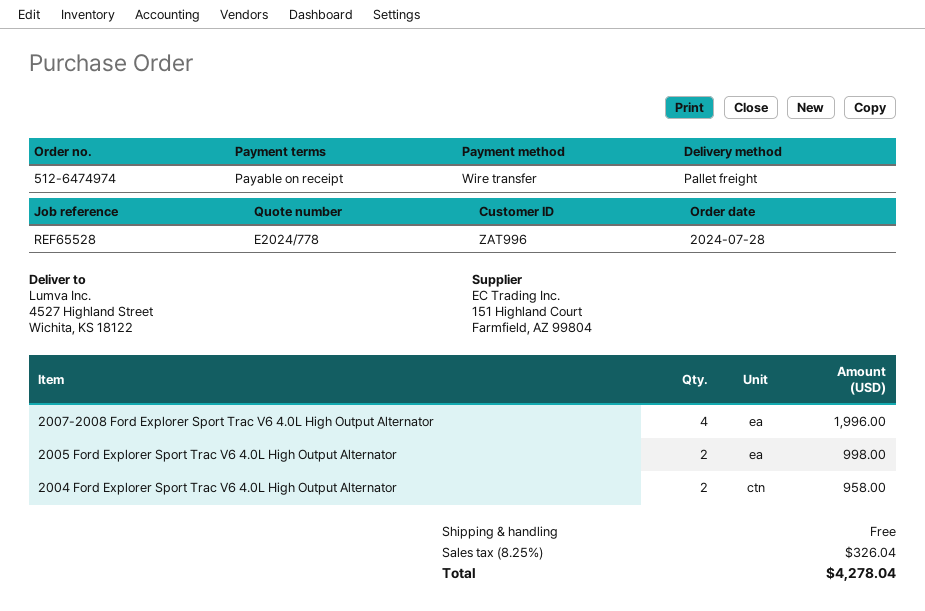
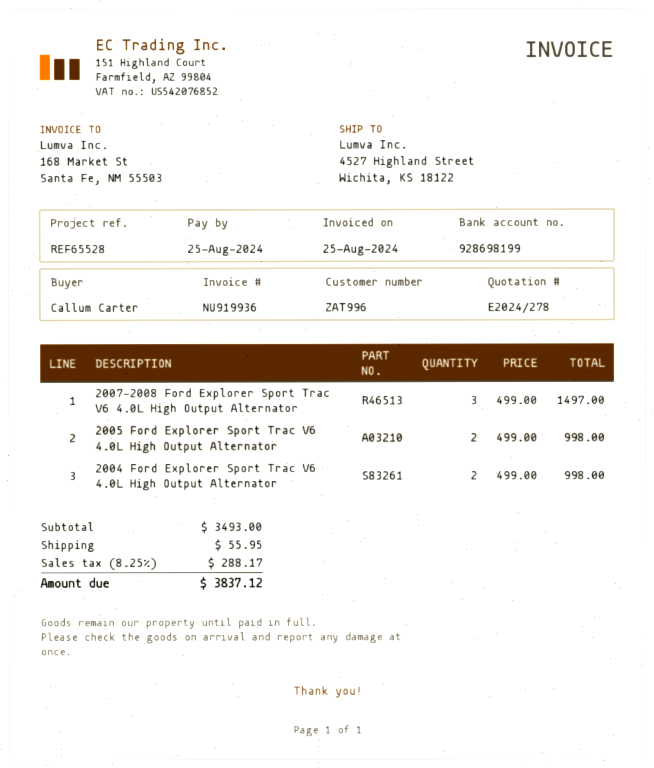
quote number: E2024/778 -> E2024/278
2007-2008 Ford Explorer Sport Trac V6 4.0L High Output Alternator: 4 for 1996.00 -> 3 for 1497.00
2004 Ford Explorer Sport Trac V6 4.0L High Output Alternator: 2 for 958.00 -> 2 for 998.00
shipping: 0.00 -> 55.95
tax: 8.25% = 326.04 -> 8.25% = 288.17
total: 4278.04 -> 3837.12

